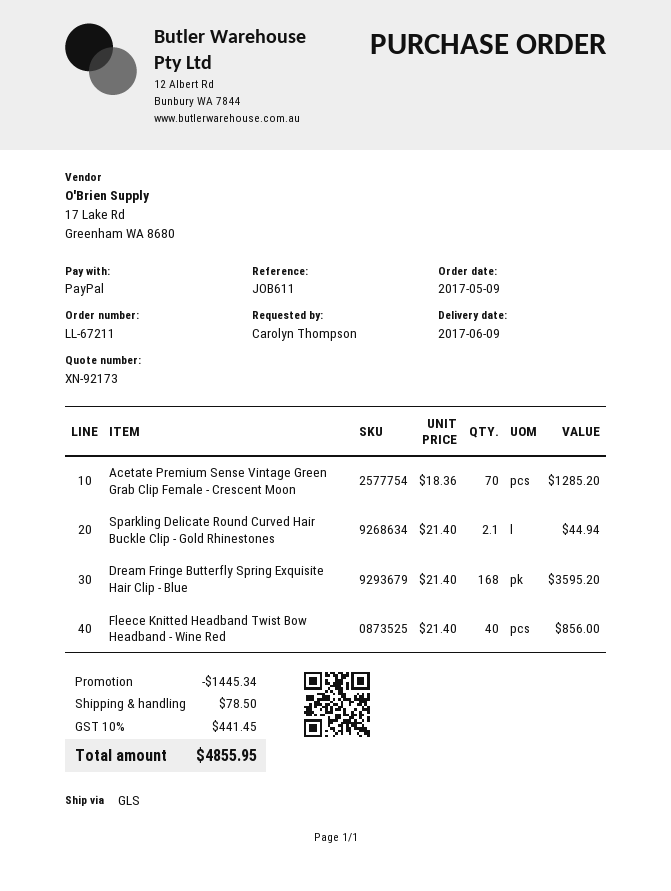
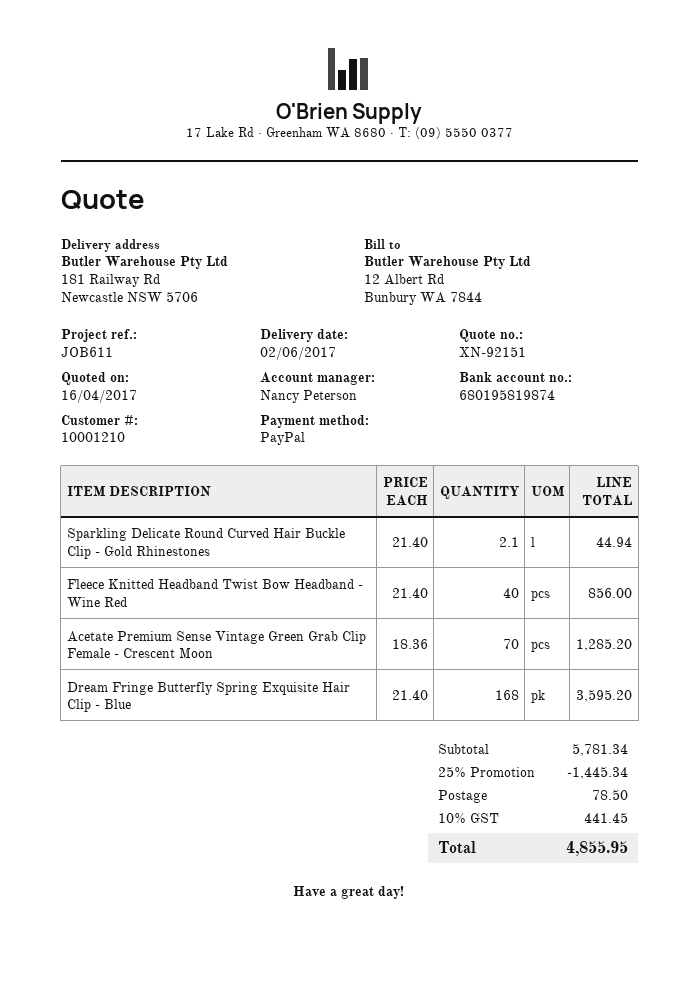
quote number: XN-92173 -> XN-92151
delivery date: 2017-06-09 -> 2017-06-02

